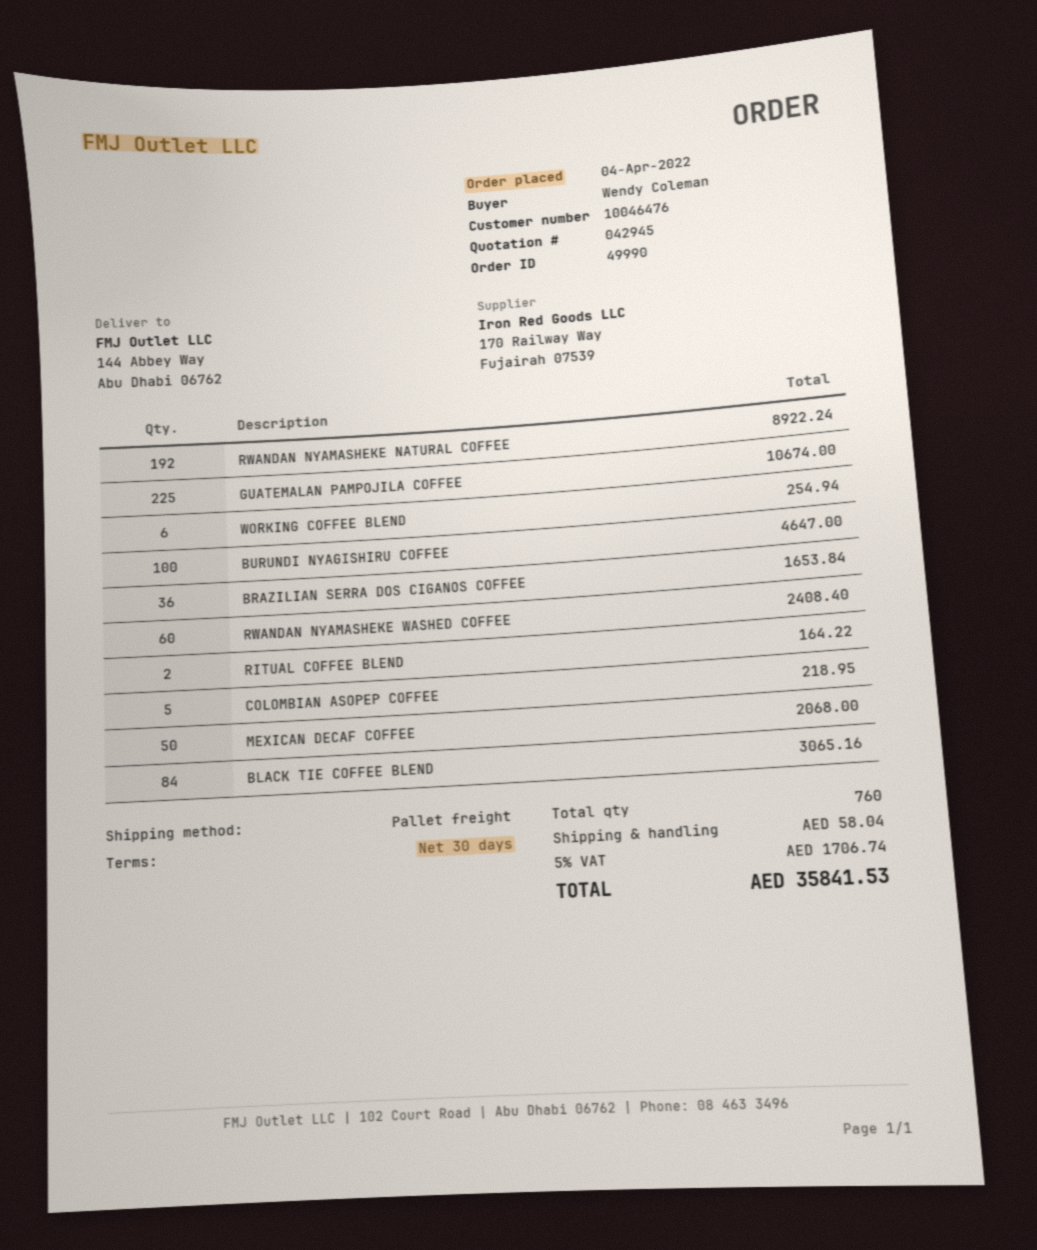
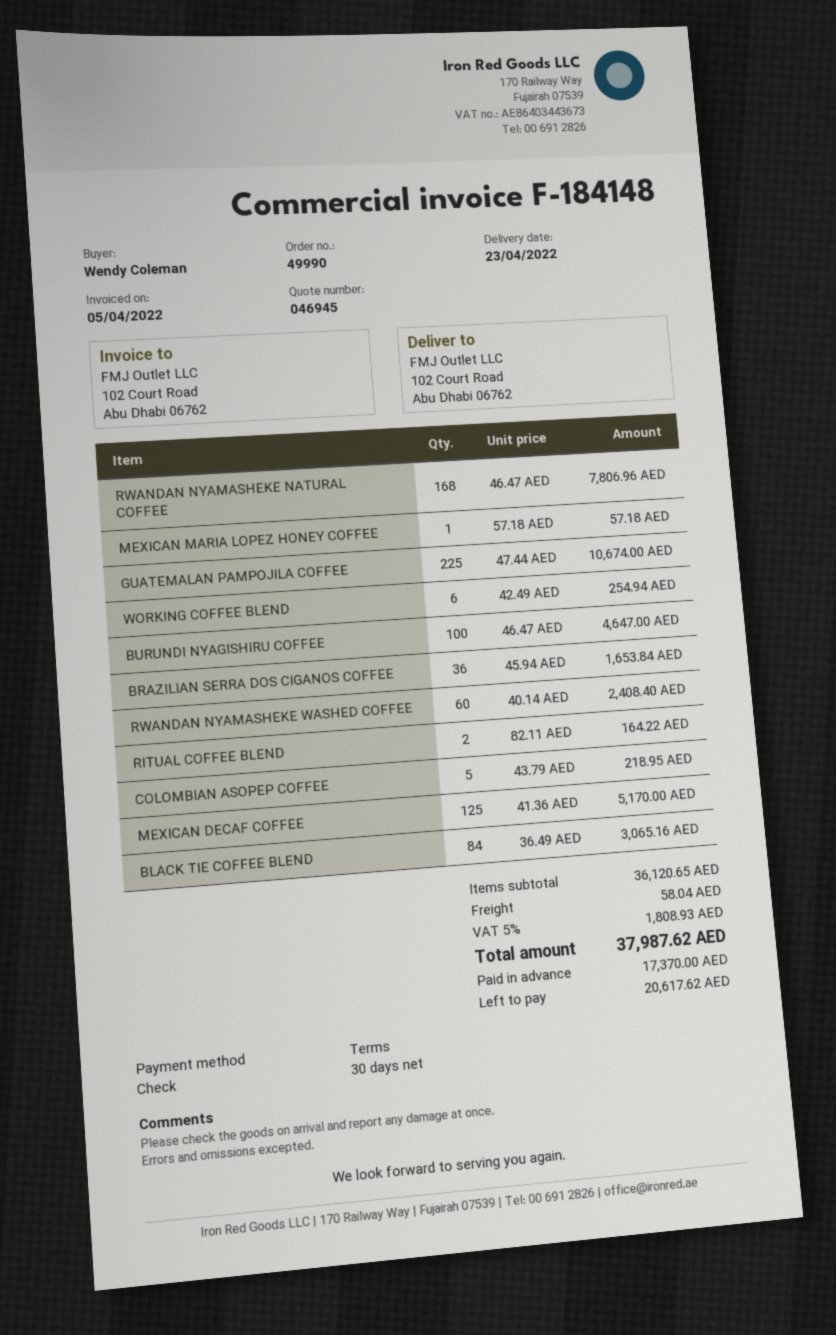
quote number: 042945 -> 046945
ship to: 144 Abbey Way, Abu Dhabi 06762 -> 102 Court Road, Abu Dhabi 06762
RWANDAN NYAMASHEKE NATURAL COFFEE: 192 for 8922.24 -> 168 for 7806.96
MEXICAN DECAF COFFEE: 50 for 2068.00 -> 125 for 5170.00
MEXICAN MARIA LOPEZ HONEY COFFEE: none -> 1 for 57.18
tax: 5% = 1706.74 -> 5% = 1808.93
total: 35841.53 -> 37987.62

